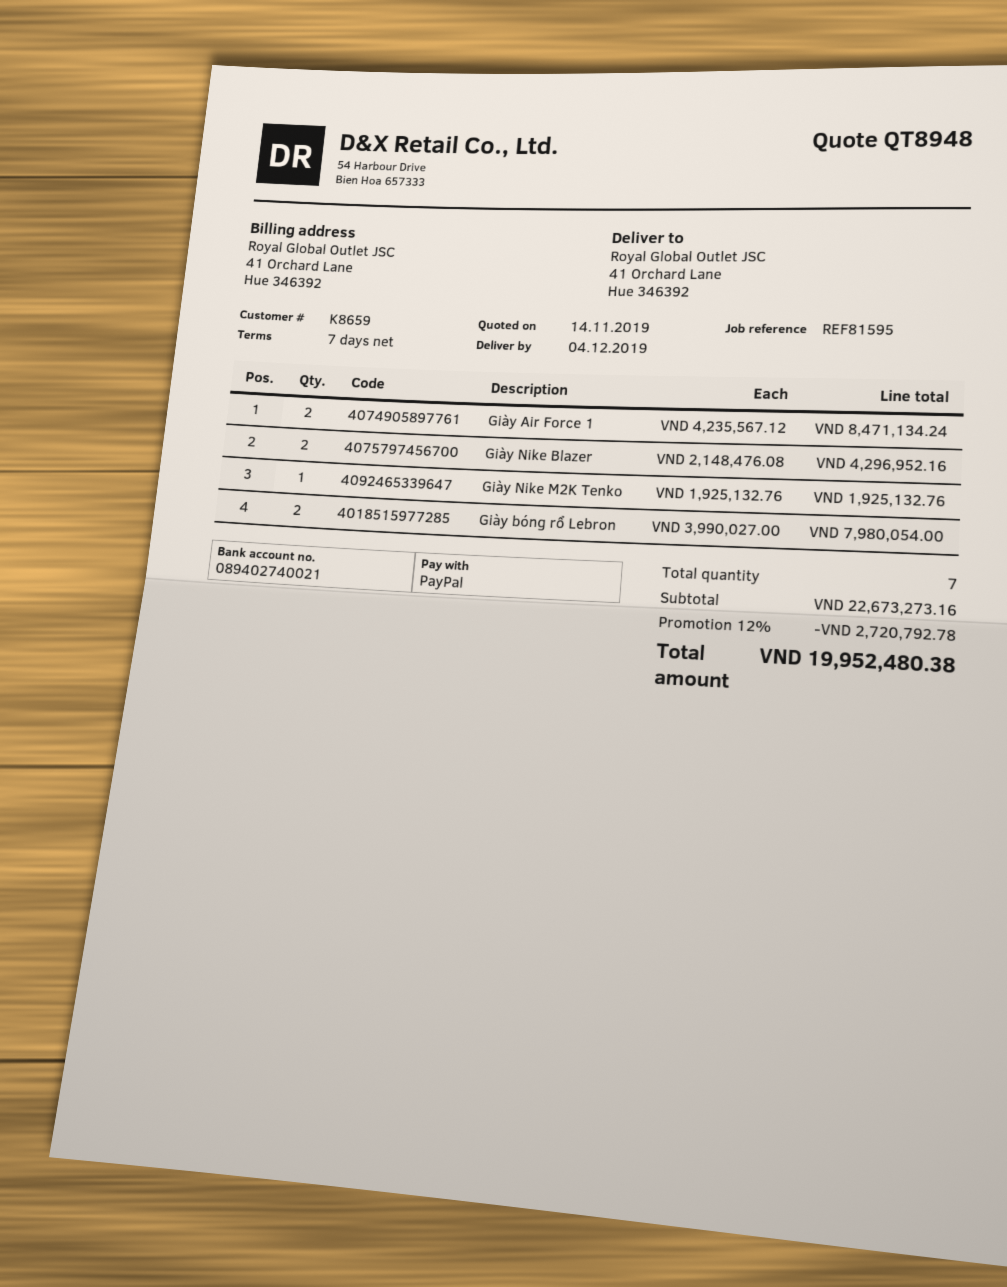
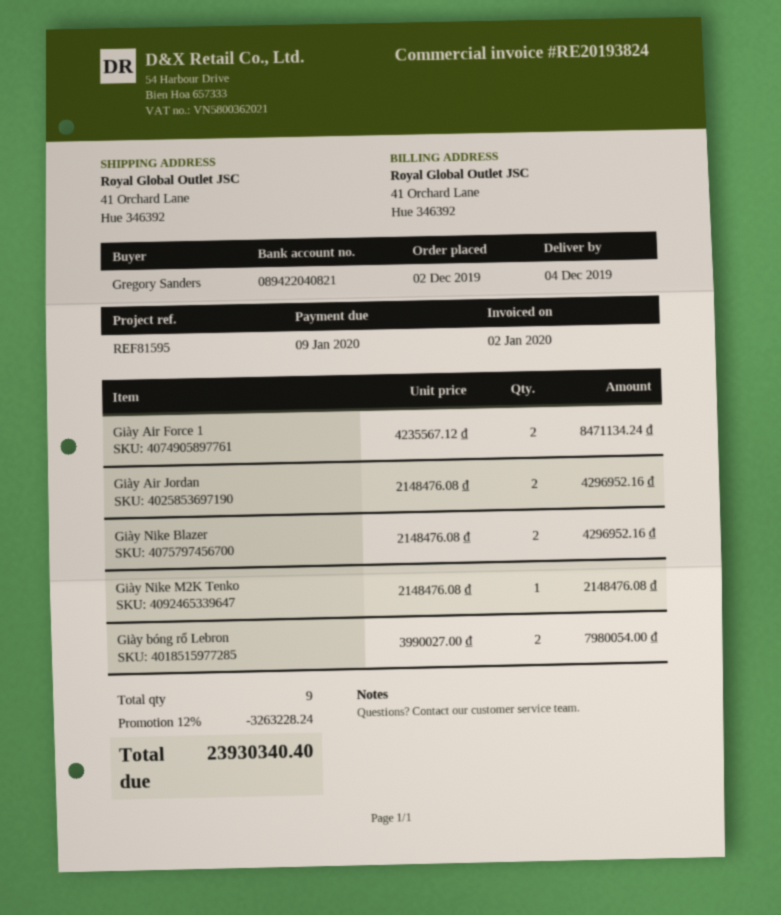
bank account: 089402740021 -> 089422040821
Giày Nike M2K Tenko: 1 x 1925132.76 = 1925132.76 -> 1 x 2148476.08 = 2148476.08
Giày Air Jordan: none -> 2 x 2148476.08 = 4296952.16
total quantity: 7 -> 9
discount: 12% = 2720792.78 -> 12% = 3263228.24
total: 19952480.38 -> 23930340.40

